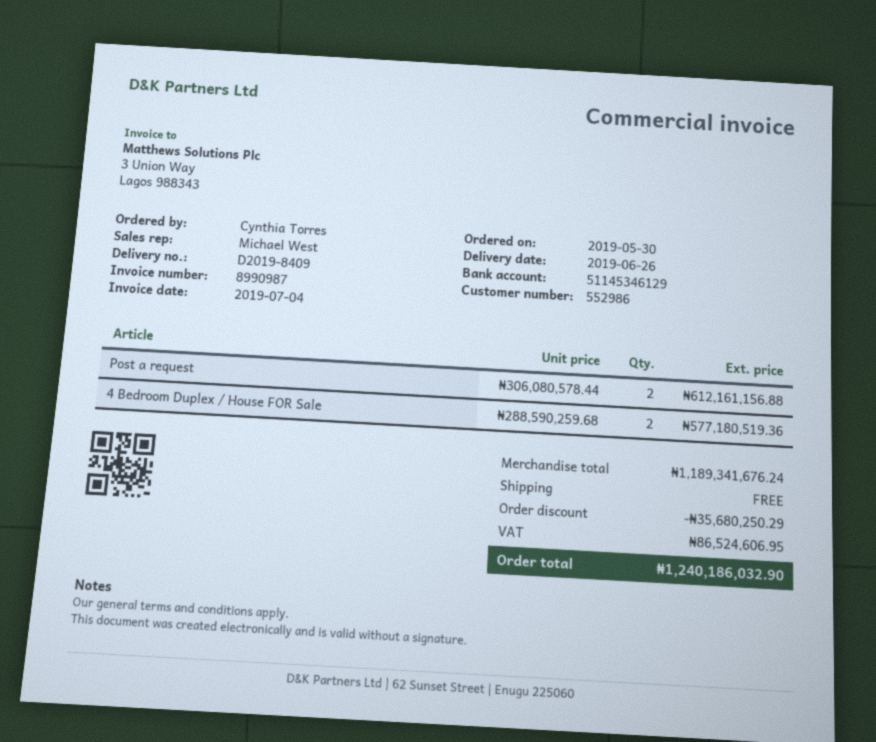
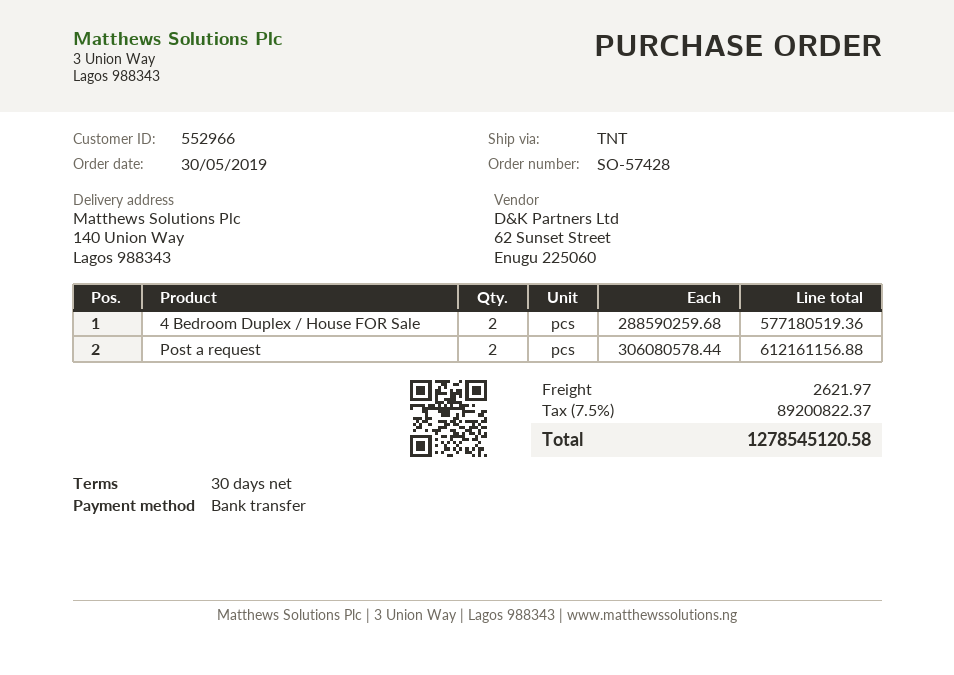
customer number: 552986 -> 552966
discount: 35680250.29 -> none
shipping: 0.00 -> 2621.97
tax: 86524606.95 -> 89200822.37
total: 1240186032.90 -> 1278545120.58

